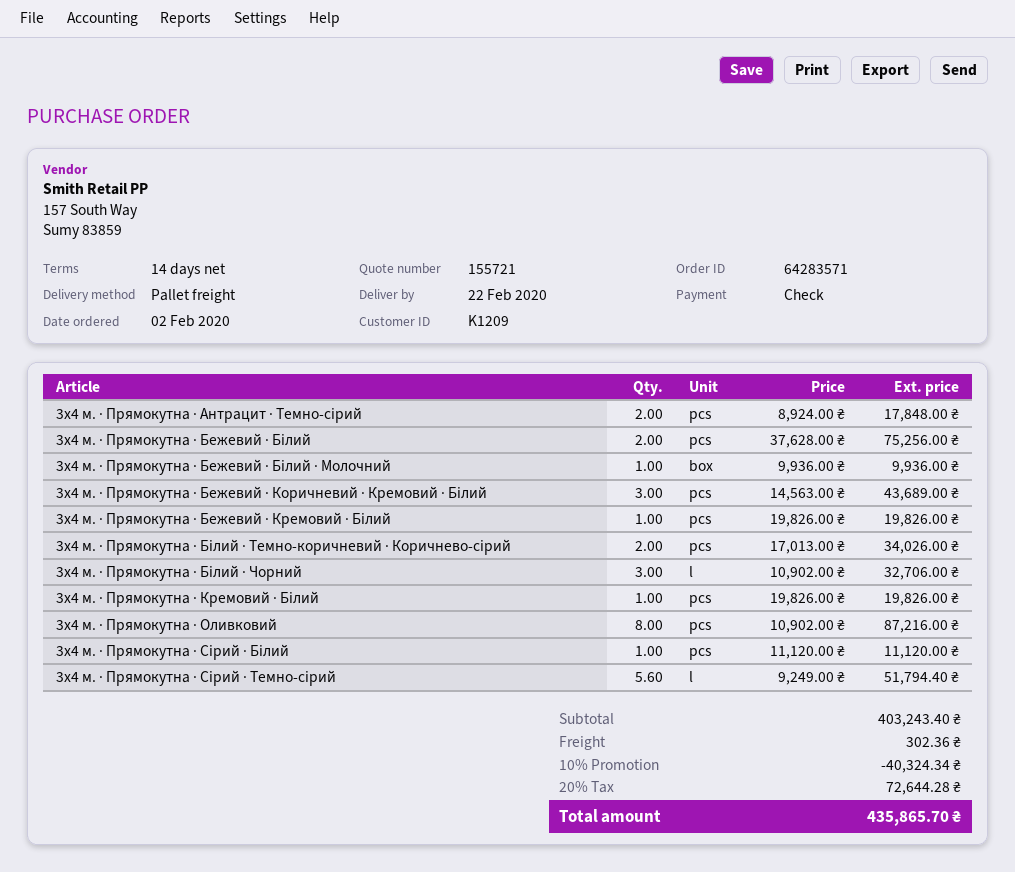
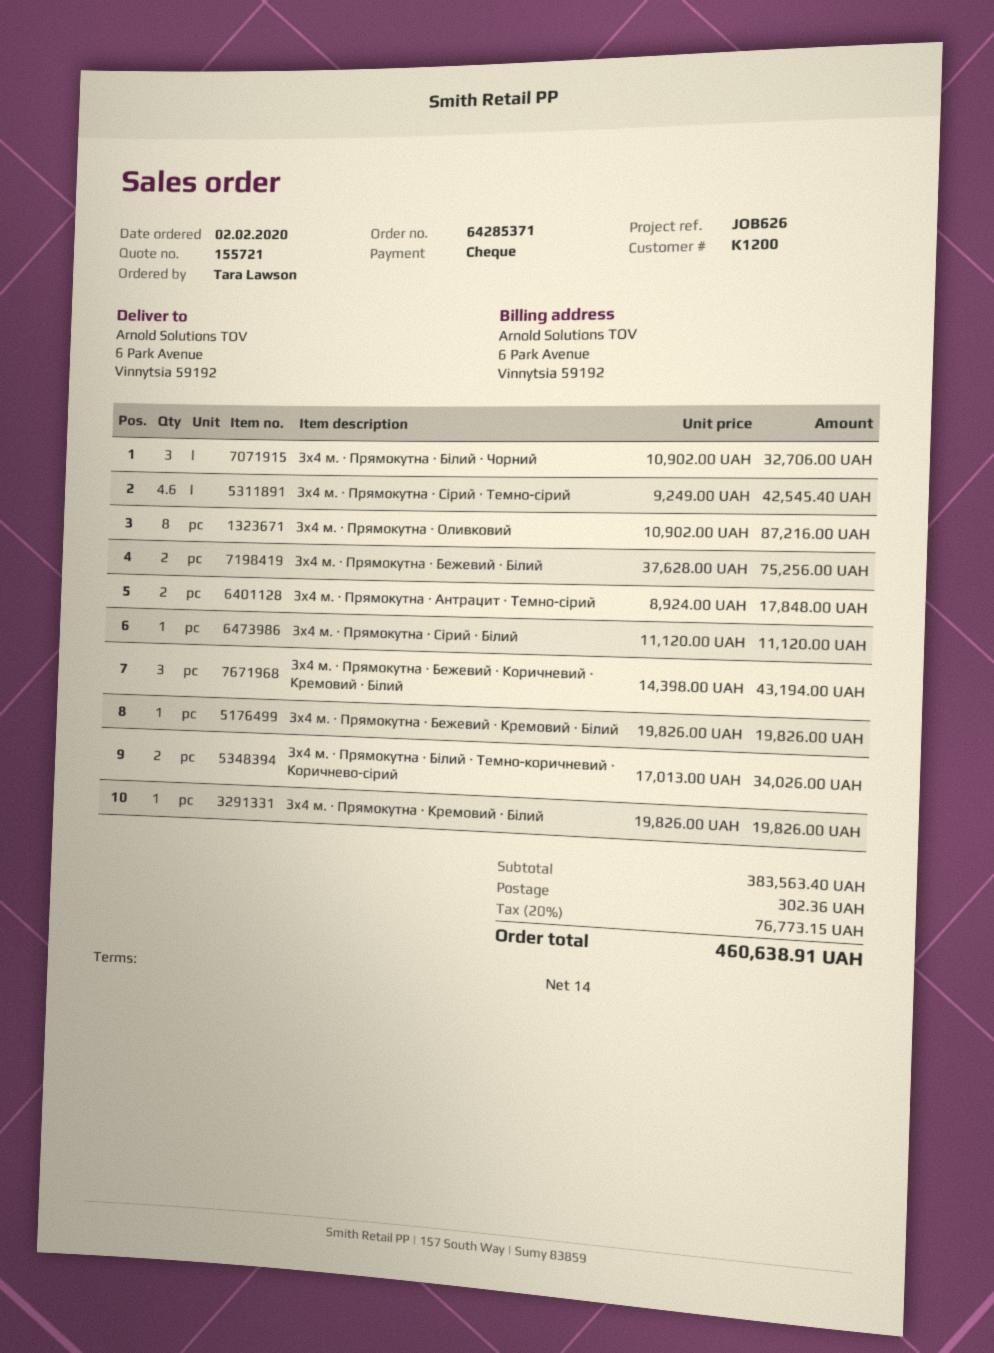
order number: 64283571 -> 64285371
customer number: K1209 -> K1200
3x4 м. · Прямокутна · Бежевий · Білий · Молочний: 1 x 9936.00 = 9936.00 -> none
3x4 м. · Прямокутна · Бежевий · Коричневий · Кремовий · Білий: 3 x 14563.00 = 43689.00 -> 3 x 14398.00 = 43194.00
3x4 м. · Прямокутна · Сірий · Темно-сірий: 5.6 x 9249.00 = 51794.40 -> 4.6 x 9249.00 = 42545.40
subtotal: 403243.40 -> 383563.40
discount: 10% = 40324.34 -> none
tax: 20% = 72644.28 -> 20% = 76773.15
total: 435865.70 -> 460638.91

